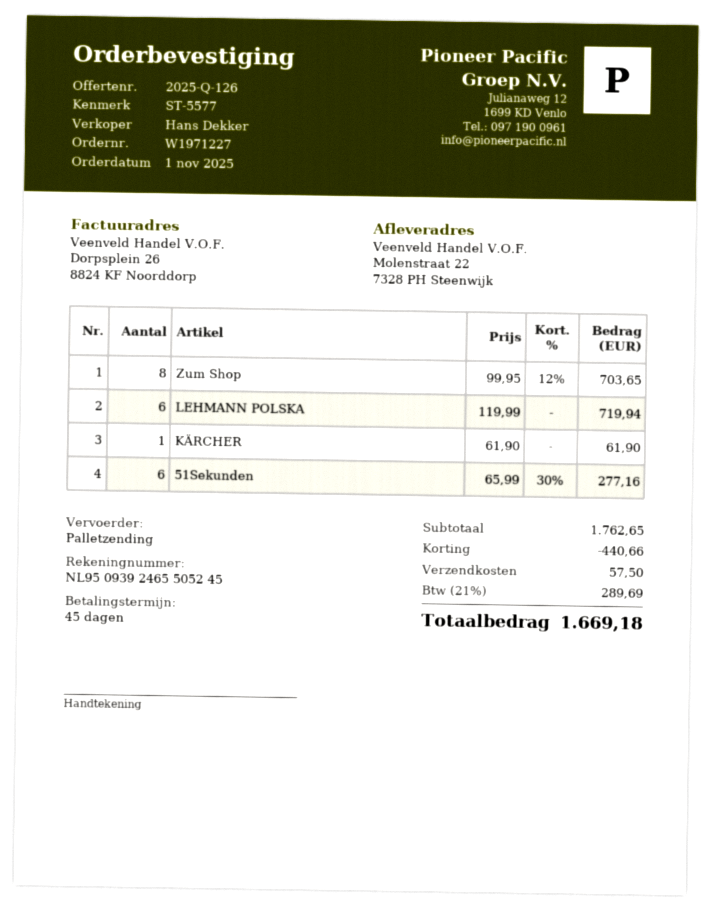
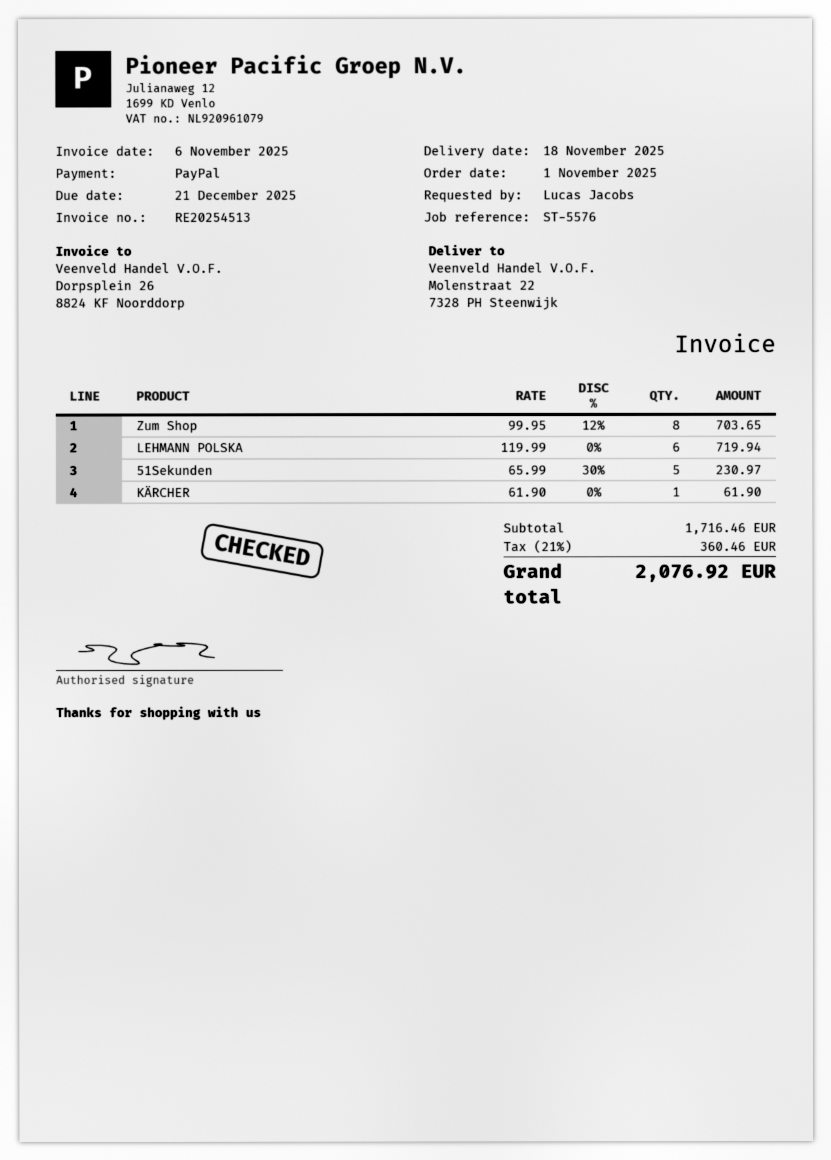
reference: ST-5577 -> ST-5576
51Sekunden: 6 x 65.99 - 30% = 277.16 -> 5 x 65.99 - 30% = 230.97
subtotal: 1762.65 -> 1716.46
discount: 440.66 -> none
shipping: 57.50 -> none
tax: 21% = 289.69 -> 21% = 360.46
total: 1669.18 -> 2076.92

